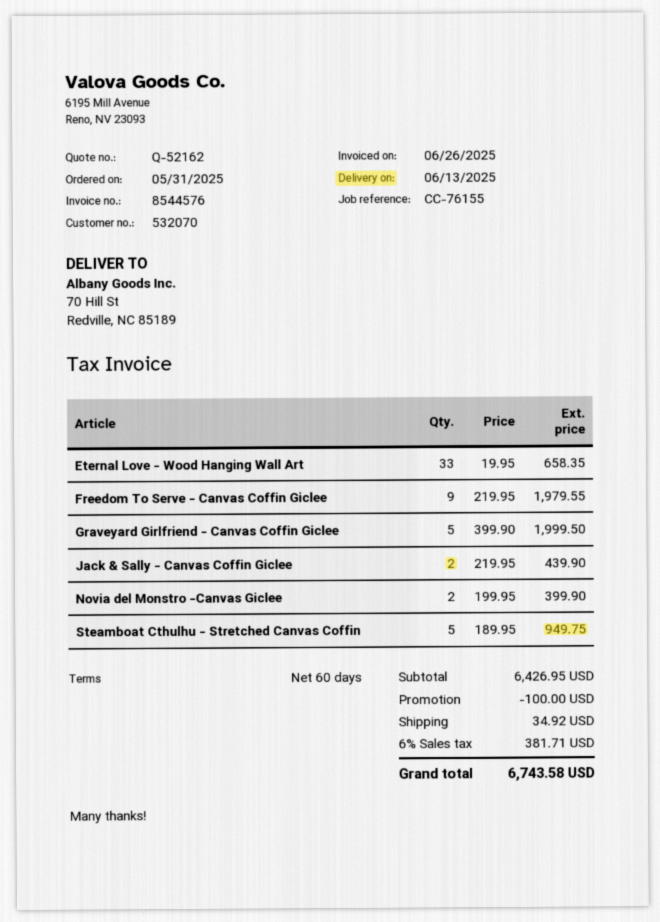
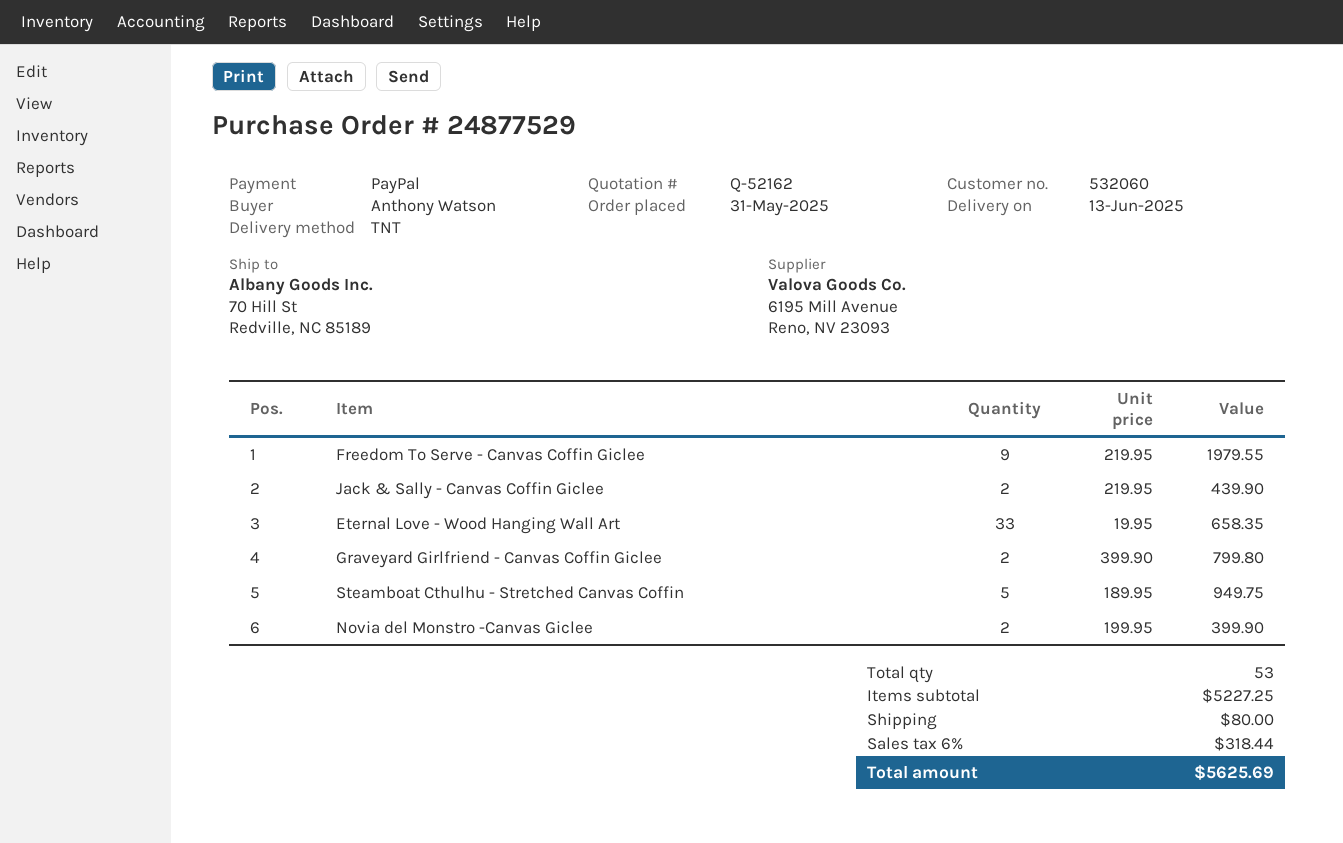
customer number: 532070 -> 532060
Graveyard Girlfriend - Canvas Coffin Giclee: 5 x 399.90 = 1999.50 -> 2 x 399.90 = 799.80
subtotal: 6426.95 -> 5227.25
discount: 100.00 -> none
shipping: 34.92 -> 80.00
tax: 6% = 381.71 -> 6% = 318.44
total: 6743.58 -> 5625.69

